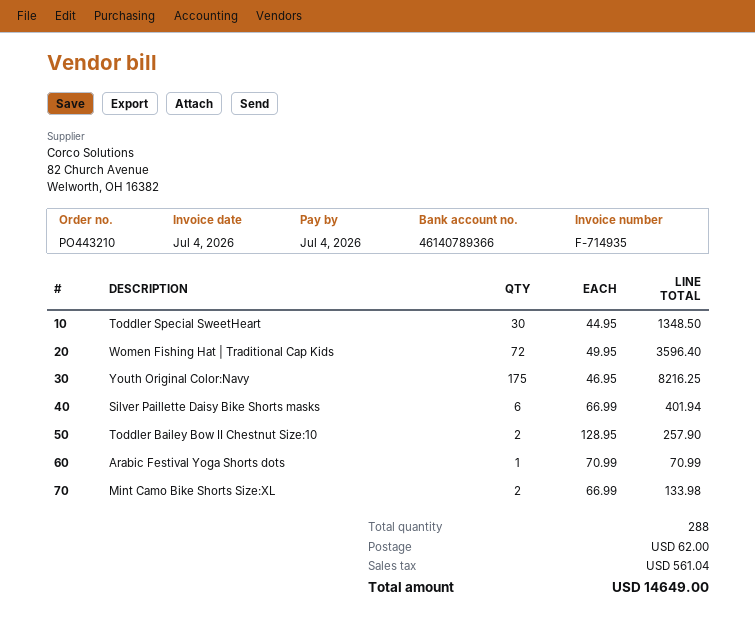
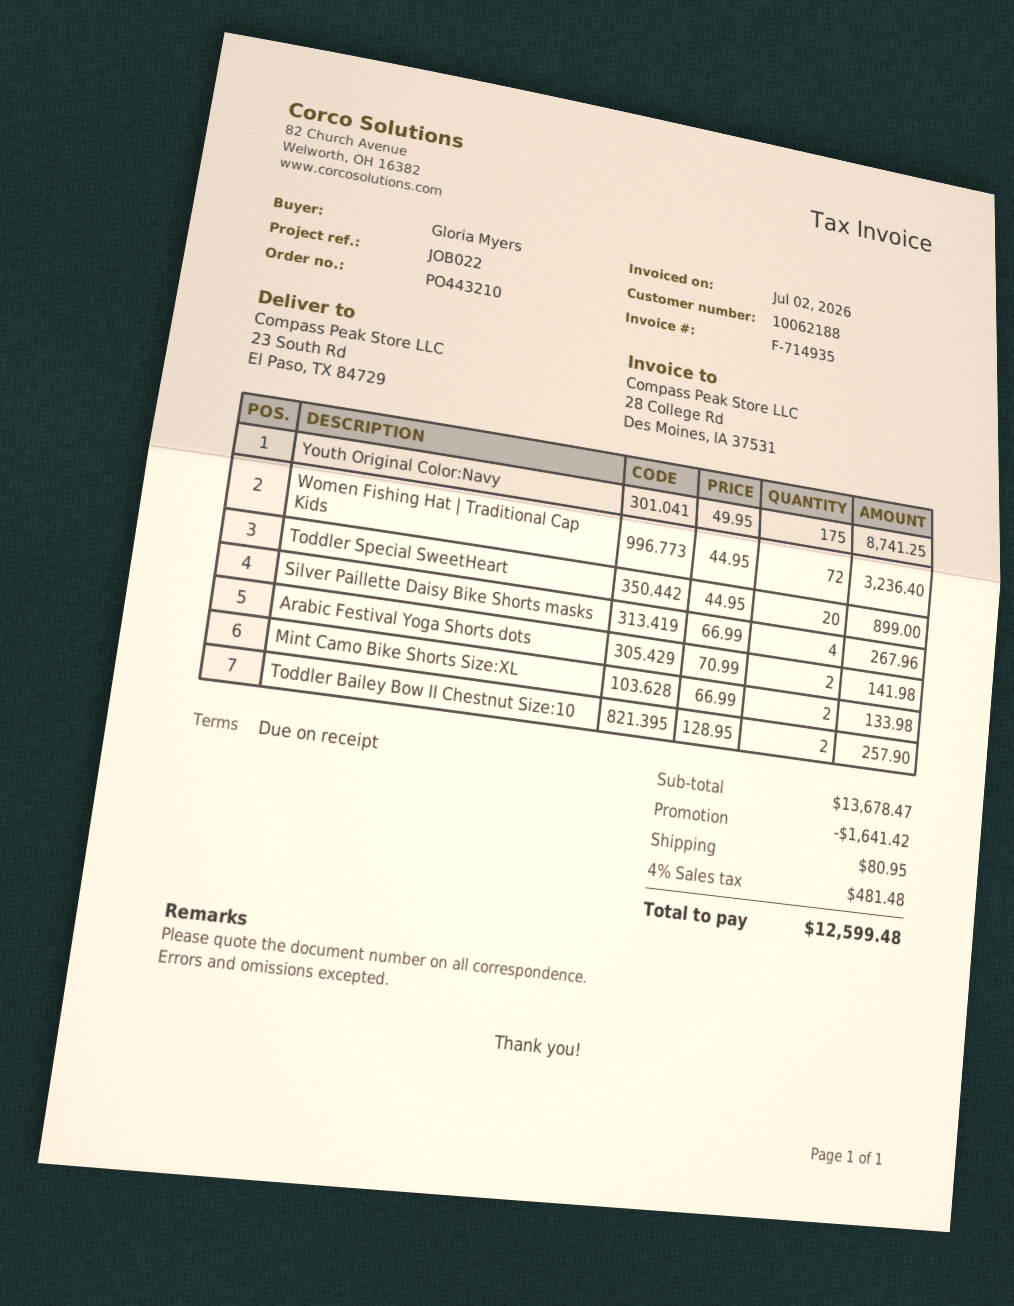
invoice date: 2026-07-04 -> 2026-07-02
Toddler Special SweetHeart: 30 x 44.95 = 1348.50 -> 20 x 44.95 = 899.00
Women Fishing Hat | Traditional Cap Kids: 72 x 49.95 = 3596.40 -> 72 x 44.95 = 3236.40
Youth Original Color:Navy: 175 x 46.95 = 8216.25 -> 175 x 49.95 = 8741.25
Silver Paillette Daisy Bike Shorts masks: 6 x 66.99 = 401.94 -> 4 x 66.99 = 267.96
Arabic Festival Yoga Shorts dots: 1 x 70.99 = 70.99 -> 2 x 70.99 = 141.98
discount: none -> 1641.42
shipping: 62.00 -> 80.95
tax: 561.04 -> 481.48
total: 14649.00 -> 12599.48

